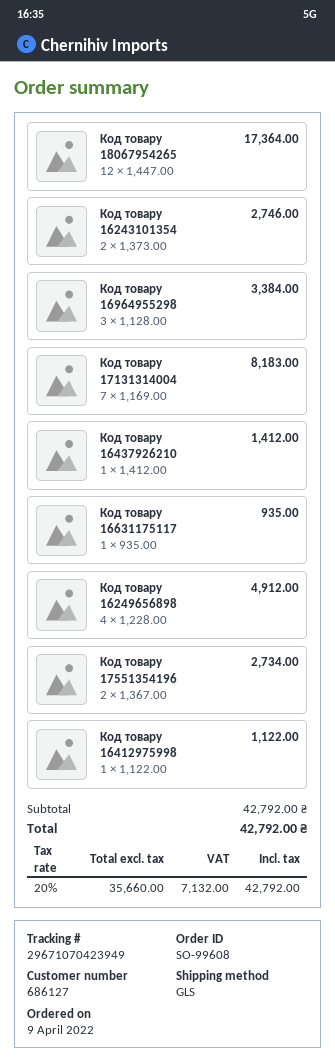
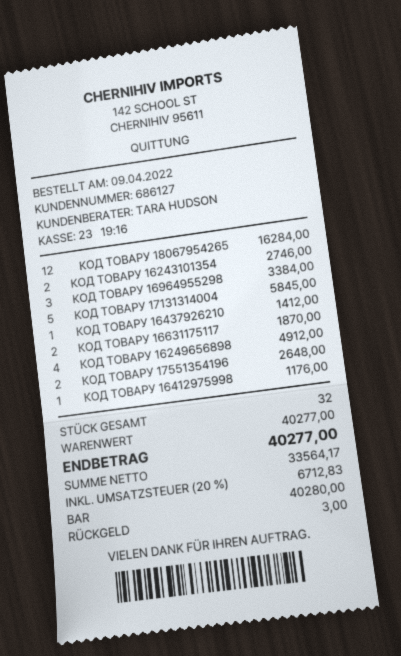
Код товару 18067954265: 12 for 17364.00 -> 12 for 16284.00
Код товару 17131314004: 7 for 8183.00 -> 5 for 5845.00
Код товару 16631175117: 1 for 935.00 -> 2 for 1870.00
Код товару 17551354196: 2 for 2734.00 -> 2 for 2648.00
Код товару 16412975998: 1 for 1122.00 -> 1 for 1176.00
subtotal: 42792.00 -> 40277.00
net: 35660.00 -> 33564.17
tax: 20% = 7132.00 -> 20% = 6712.83
total: 42792.00 -> 40277.00

